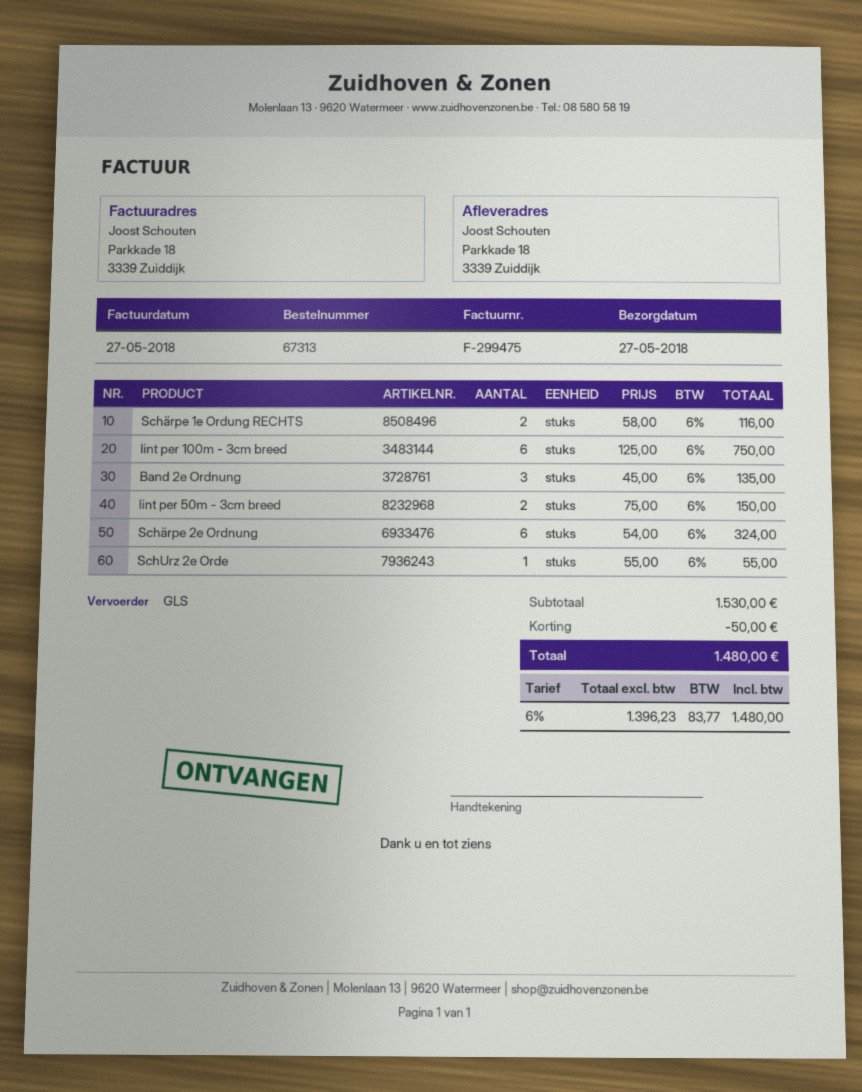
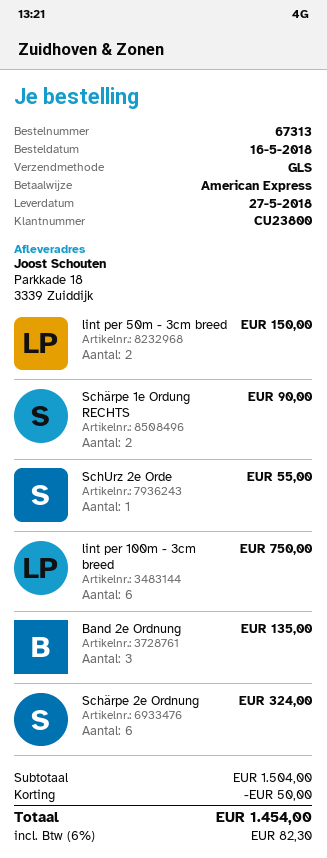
Schärpe 1e Ordung RECHTS: 2 for 116.00 -> 2 for 90.00
subtotal: 1530.00 -> 1504.00
tax: 6% = 83.77 -> 6% = 82.30
total: 1480.00 -> 1454.00

